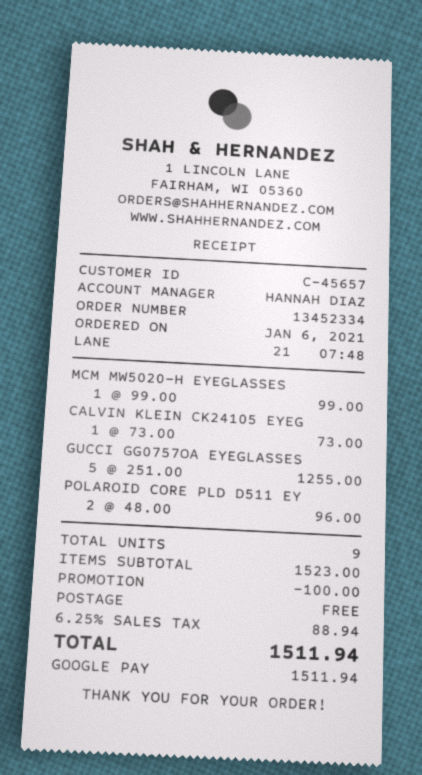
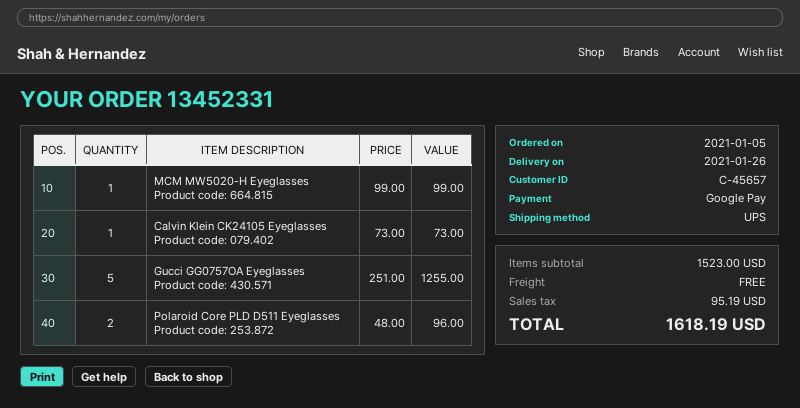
order number: 13452334 -> 13452331
order date: 2021-01-06 -> 2021-01-05
discount: 100.00 -> none
tax: 88.94 -> 95.19
total: 1511.94 -> 1618.19

